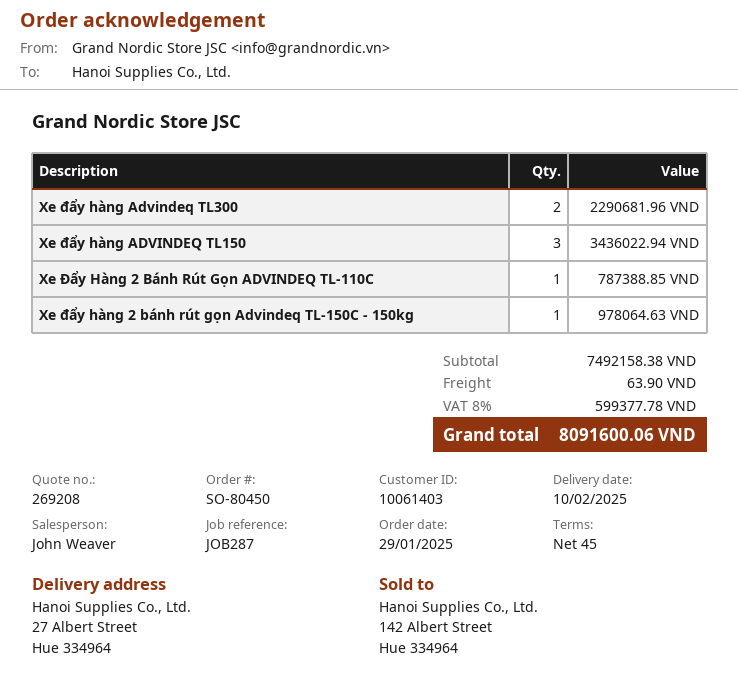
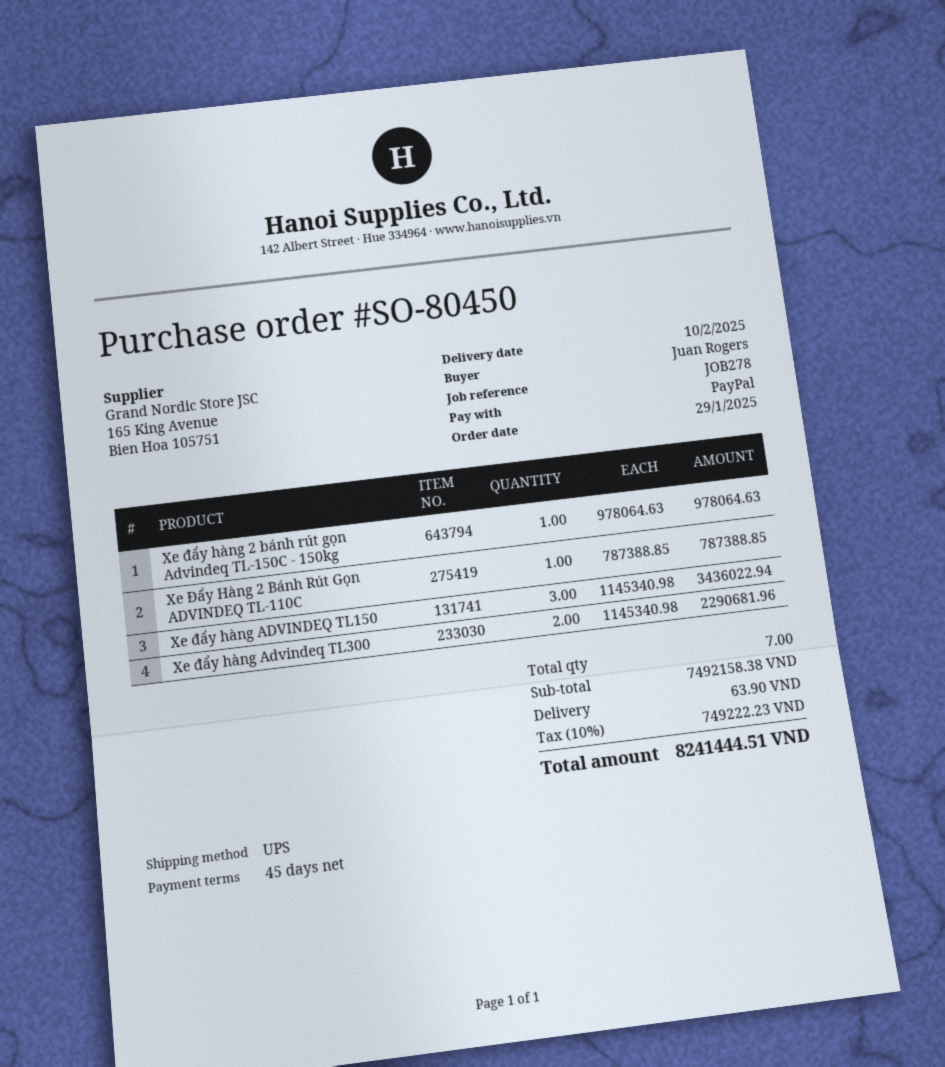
reference: JOB287 -> JOB278
tax: 8% = 599377.78 -> 10% = 749222.23
total: 8091600.06 -> 8241444.51

